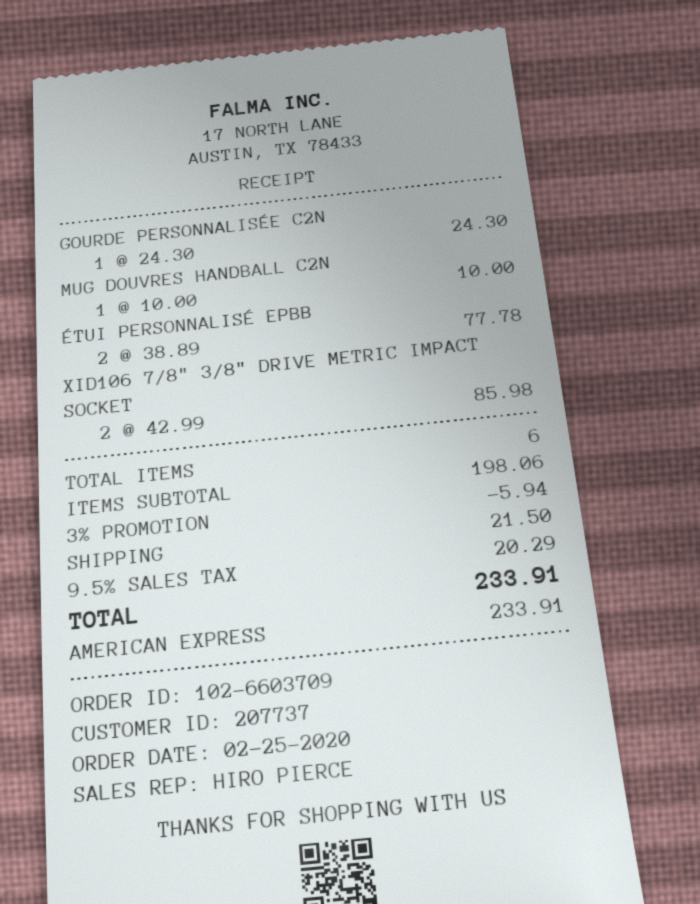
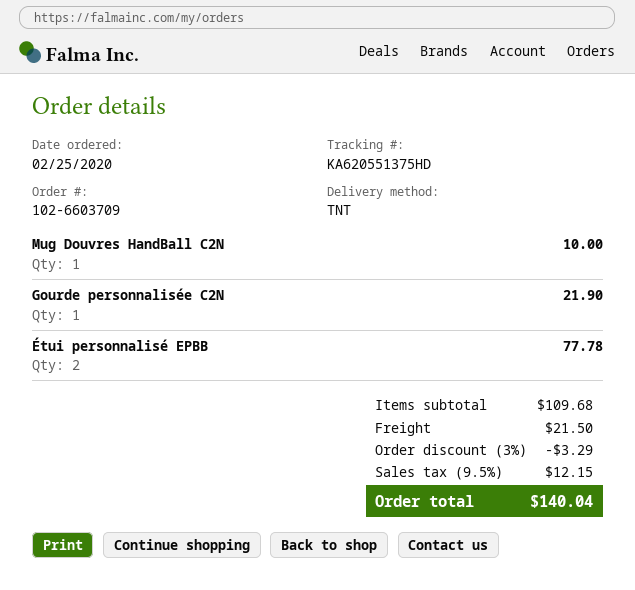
GOURDE PERSONNALISÉE C2N: 1 for 24.30 -> 1 for 21.90
XID106 7/8" 3/8" DRIVE METRIC IMPACT SOCKET: 2 for 85.98 -> none
subtotal: 198.06 -> 109.68
discount: 3% = 5.94 -> 3% = 3.29
tax: 9.5% = 20.29 -> 9.5% = 12.15
total: 233.91 -> 140.04

